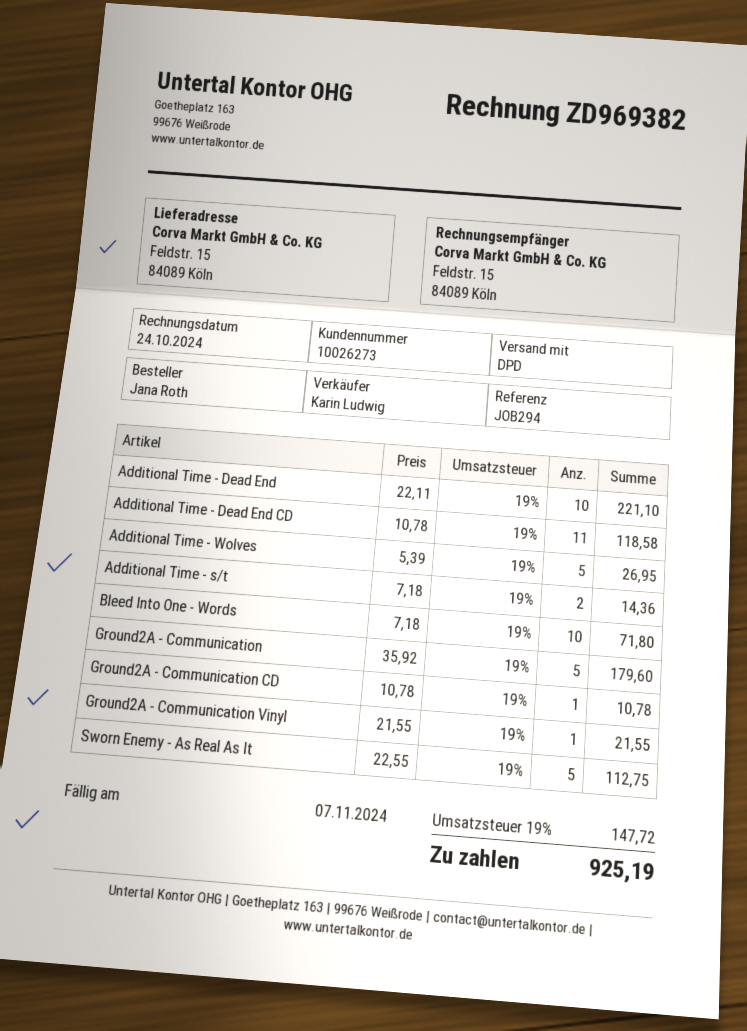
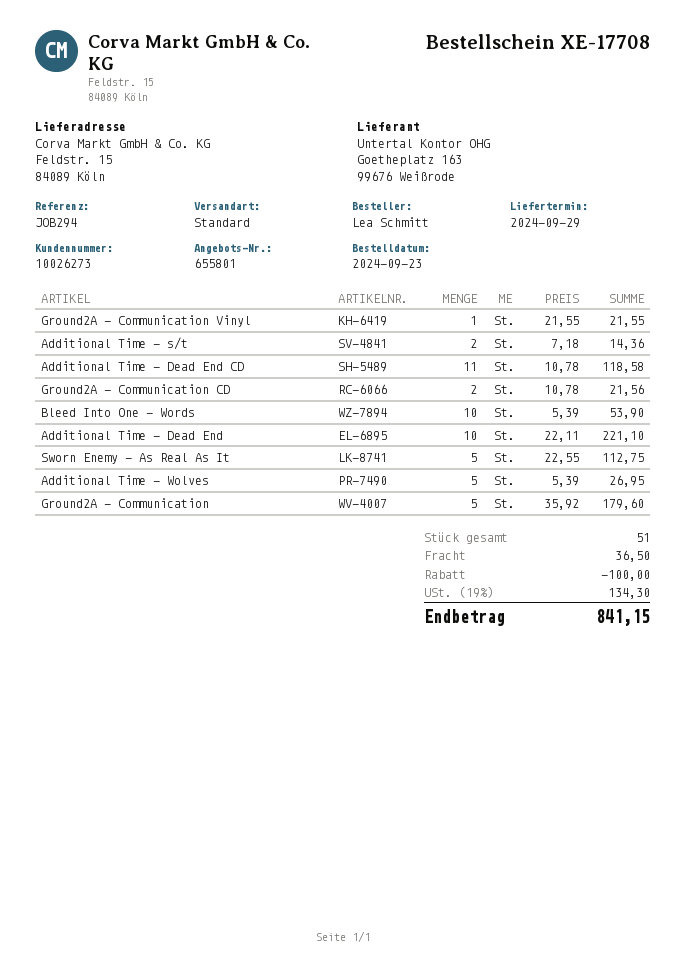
ordered by: Jana Roth -> Lea Schmitt
shipping method: DPD -> standard
Bleed Into One - Words: 10 x 7.18 = 71.80 -> 10 x 5.39 = 53.90
Ground2A - Communication CD: 1 x 10.78 = 10.78 -> 2 x 10.78 = 21.56
discount: none -> 100.00
shipping: none -> 36.50
tax: 19% = 147.72 -> 19% = 134.30
total: 925.19 -> 841.15

